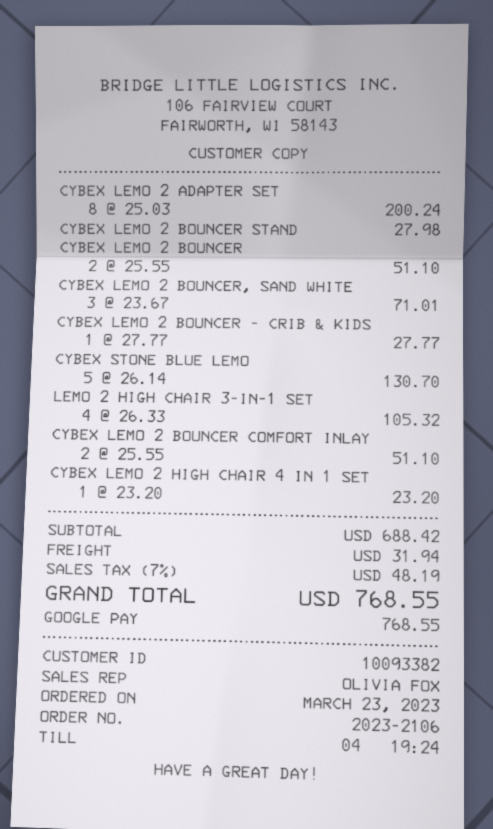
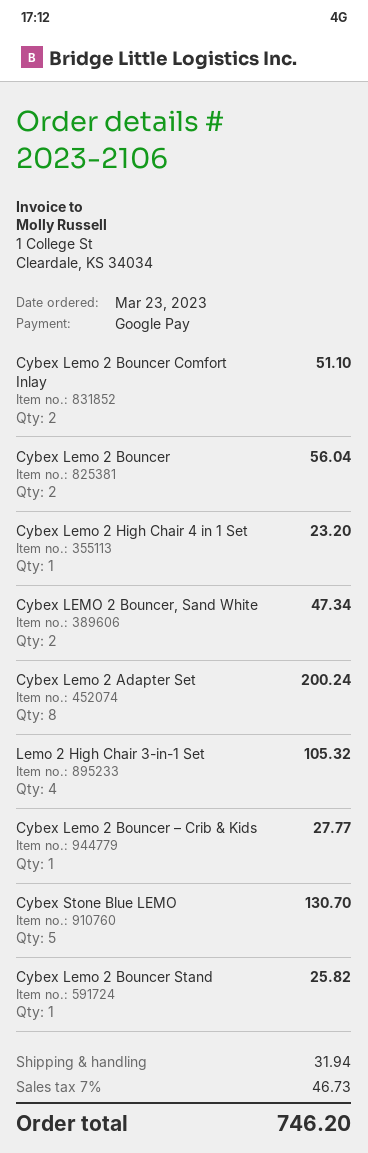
CYBEX LEMO 2 BOUNCER STAND: 1 for 27.98 -> 1 for 25.82
CYBEX LEMO 2 BOUNCER: 2 for 51.10 -> 2 for 56.04
CYBEX LEMO 2 BOUNCER, SAND WHITE: 3 for 71.01 -> 2 for 47.34
tax: 7% = 48.19 -> 7% = 46.73
total: 768.55 -> 746.20

